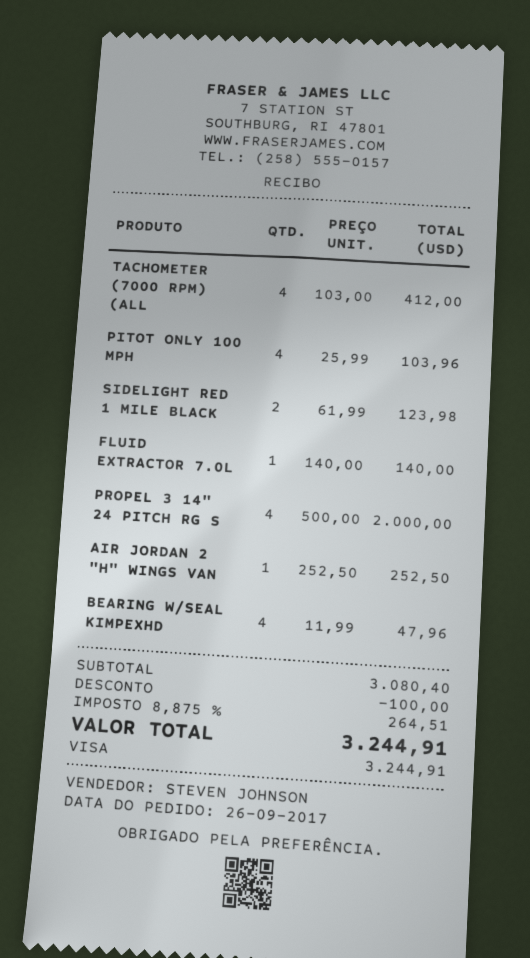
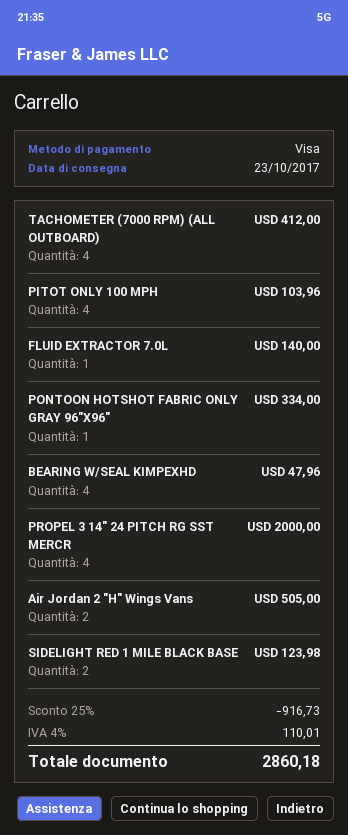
AIR JORDAN 2 "H" WINGS VAN: 1 for 252.50 -> 2 for 505.00
PONTOON HOTSHOT FABRIC ONLY GRAY 96"X96": none -> 1 for 334.00
discount: 100.00 -> 916.73
tax: 8.875% = 264.51 -> 4% = 110.01
total: 3244.91 -> 2860.18

